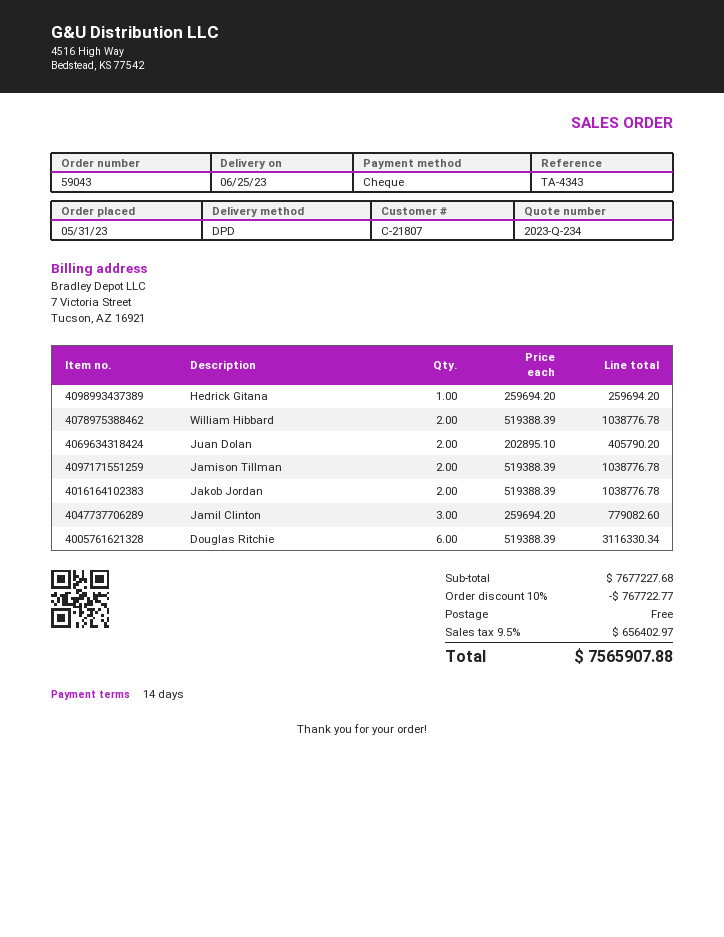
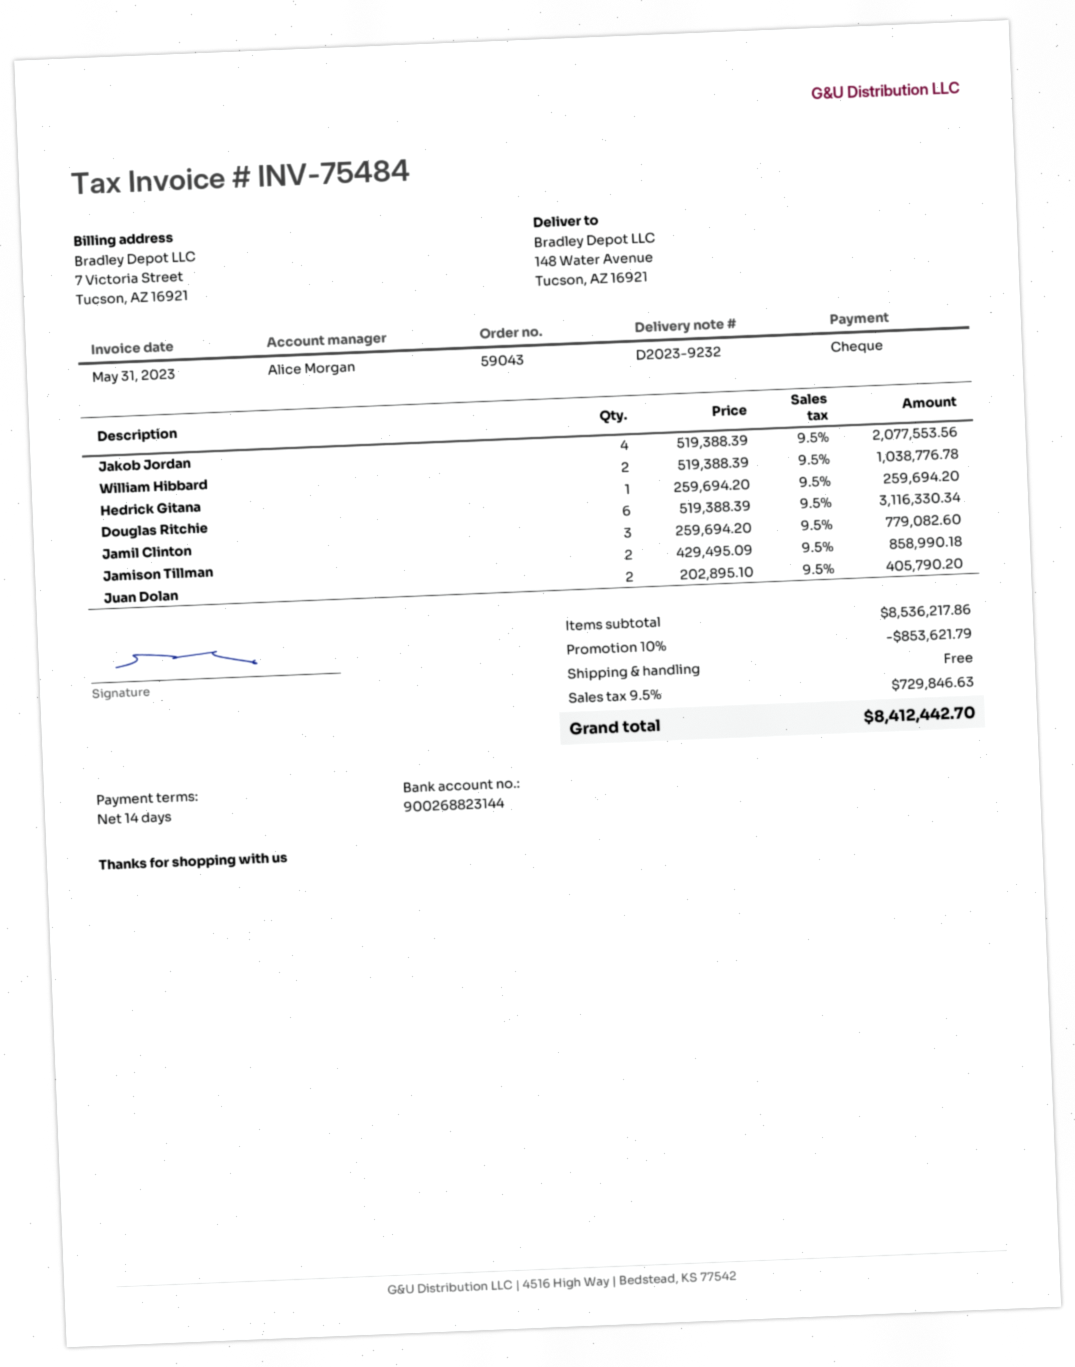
Jamison Tillman: 2 x 519388.39 = 1038776.78 -> 2 x 429495.09 = 858990.18
Jakob Jordan: 2 x 519388.39 = 1038776.78 -> 4 x 519388.39 = 2077553.56
subtotal: 7677227.68 -> 8536217.86
discount: 10% = 767722.77 -> 10% = 853621.79
tax: 9.5% = 656402.97 -> 9.5% = 729846.63
total: 7565907.88 -> 8412442.70

